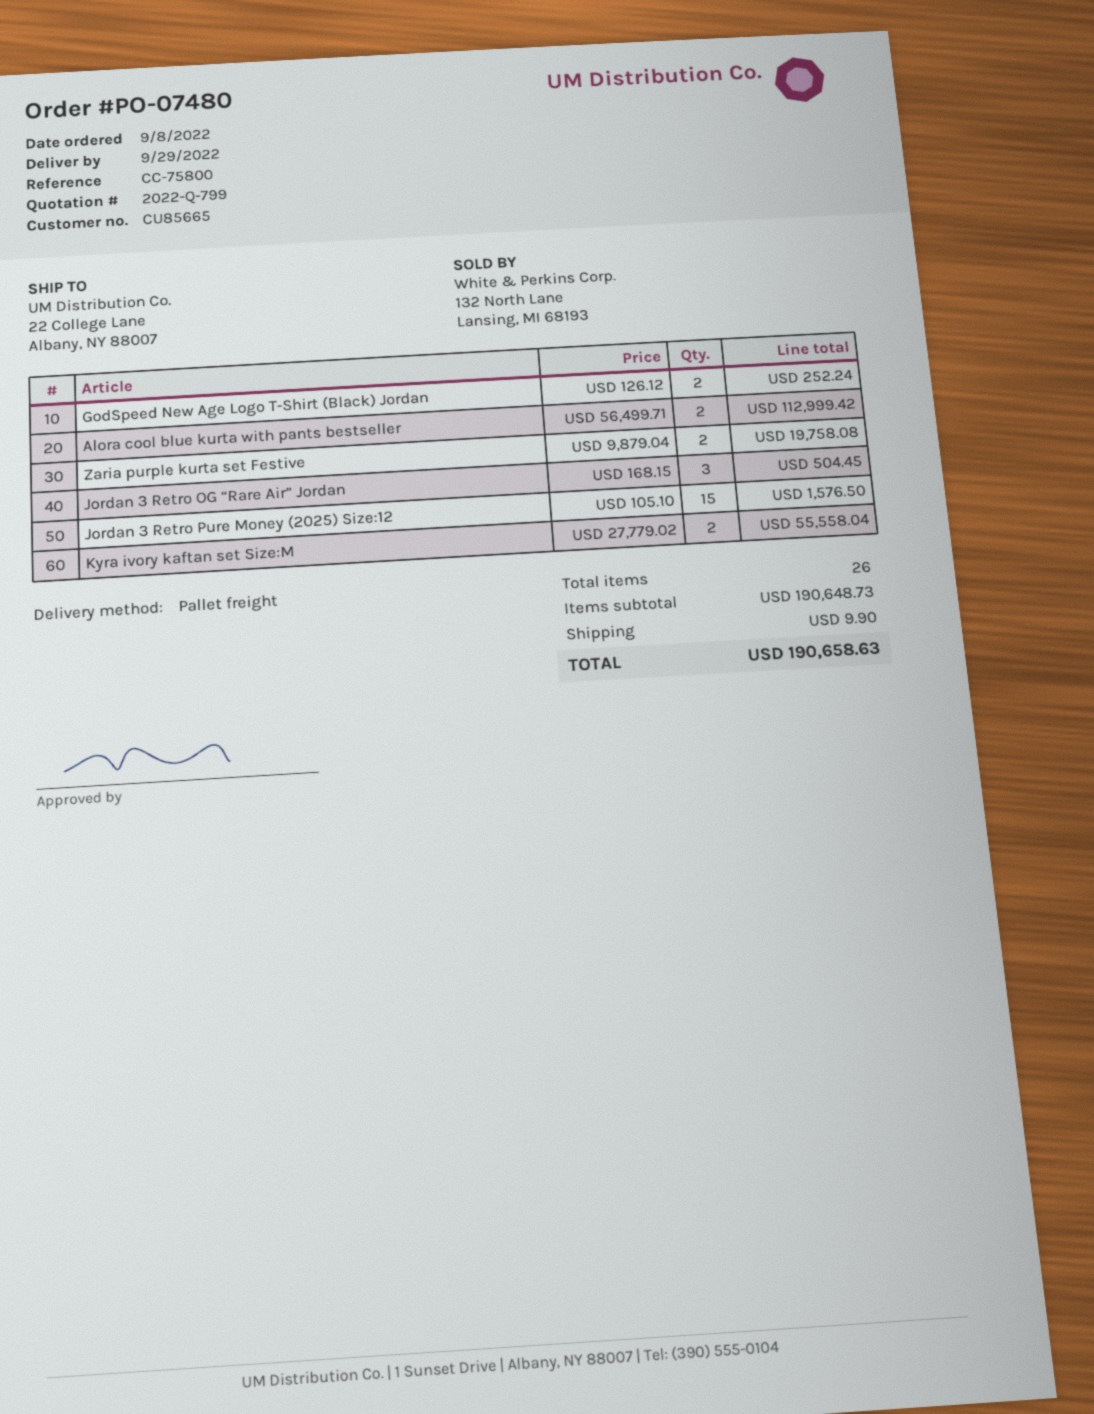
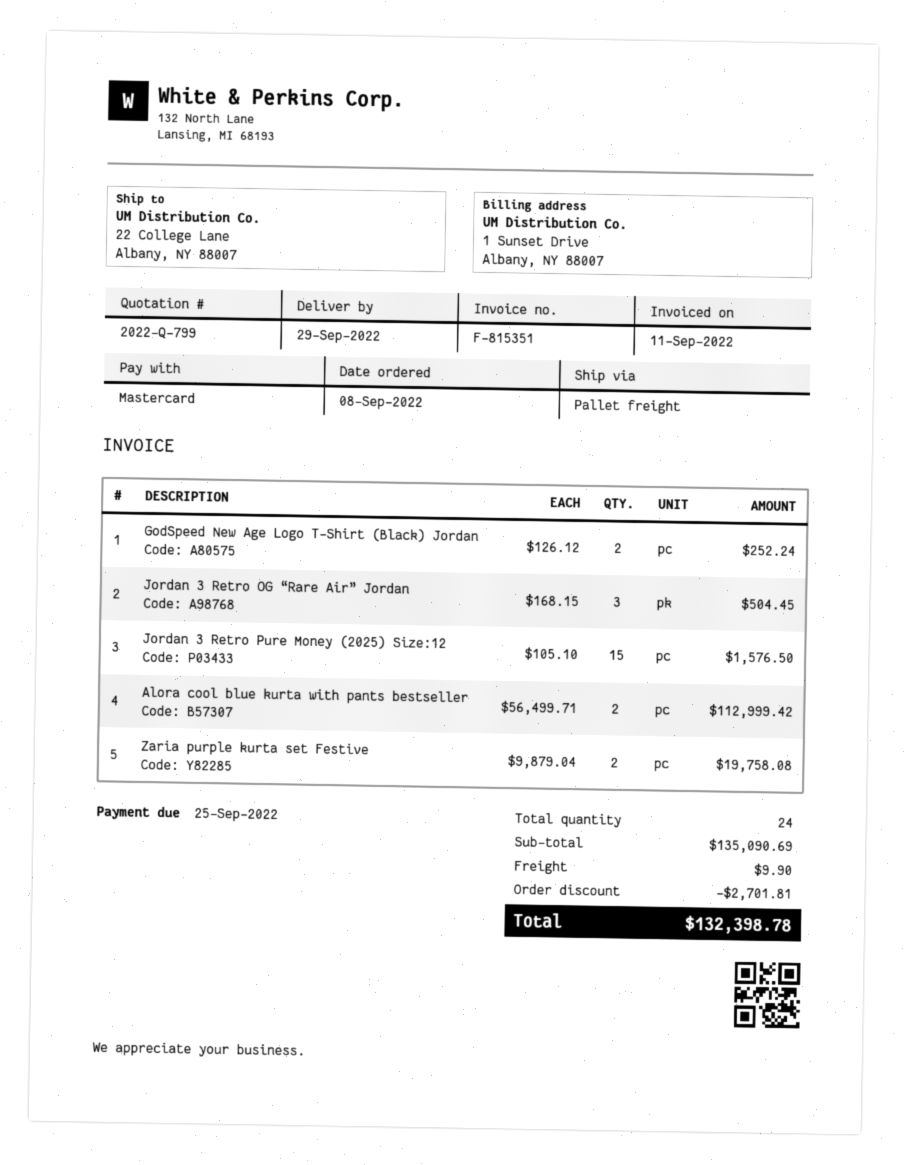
Kyra ivory kaftan set Size:M: 2 x 27779.02 = 55558.04 -> none
total quantity: 26 -> 24
subtotal: 190648.73 -> 135090.69
discount: none -> 2701.81
total: 190658.63 -> 132398.78

